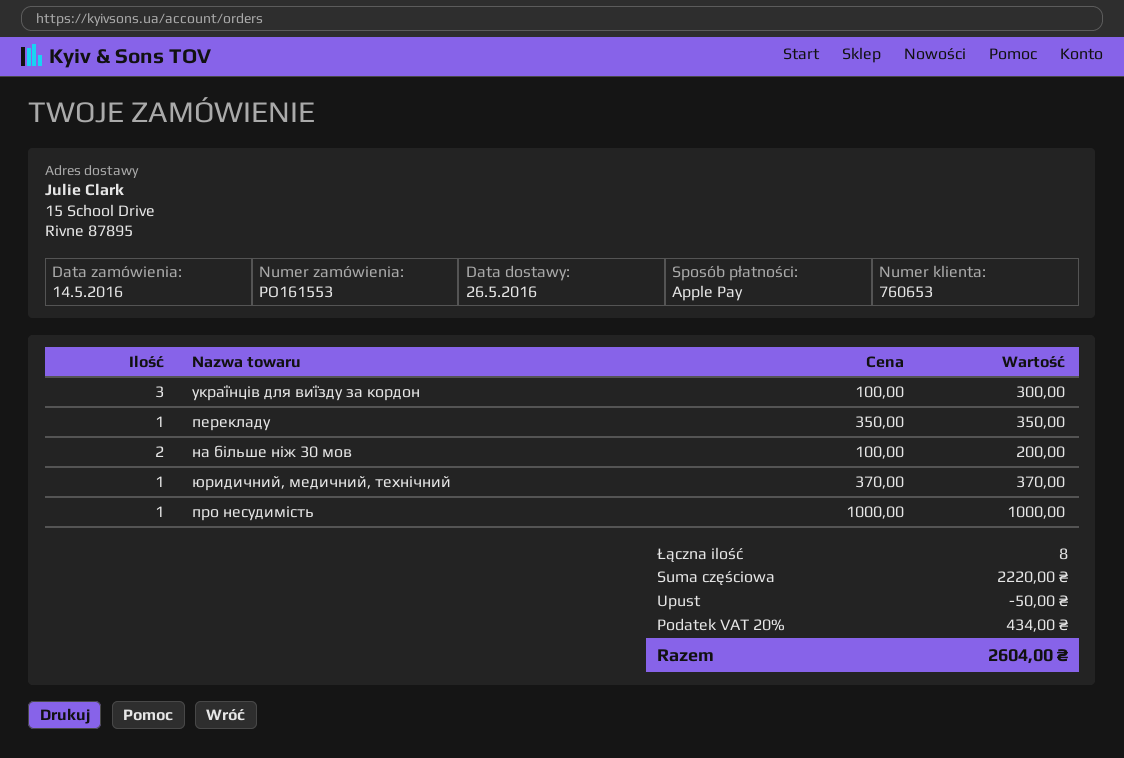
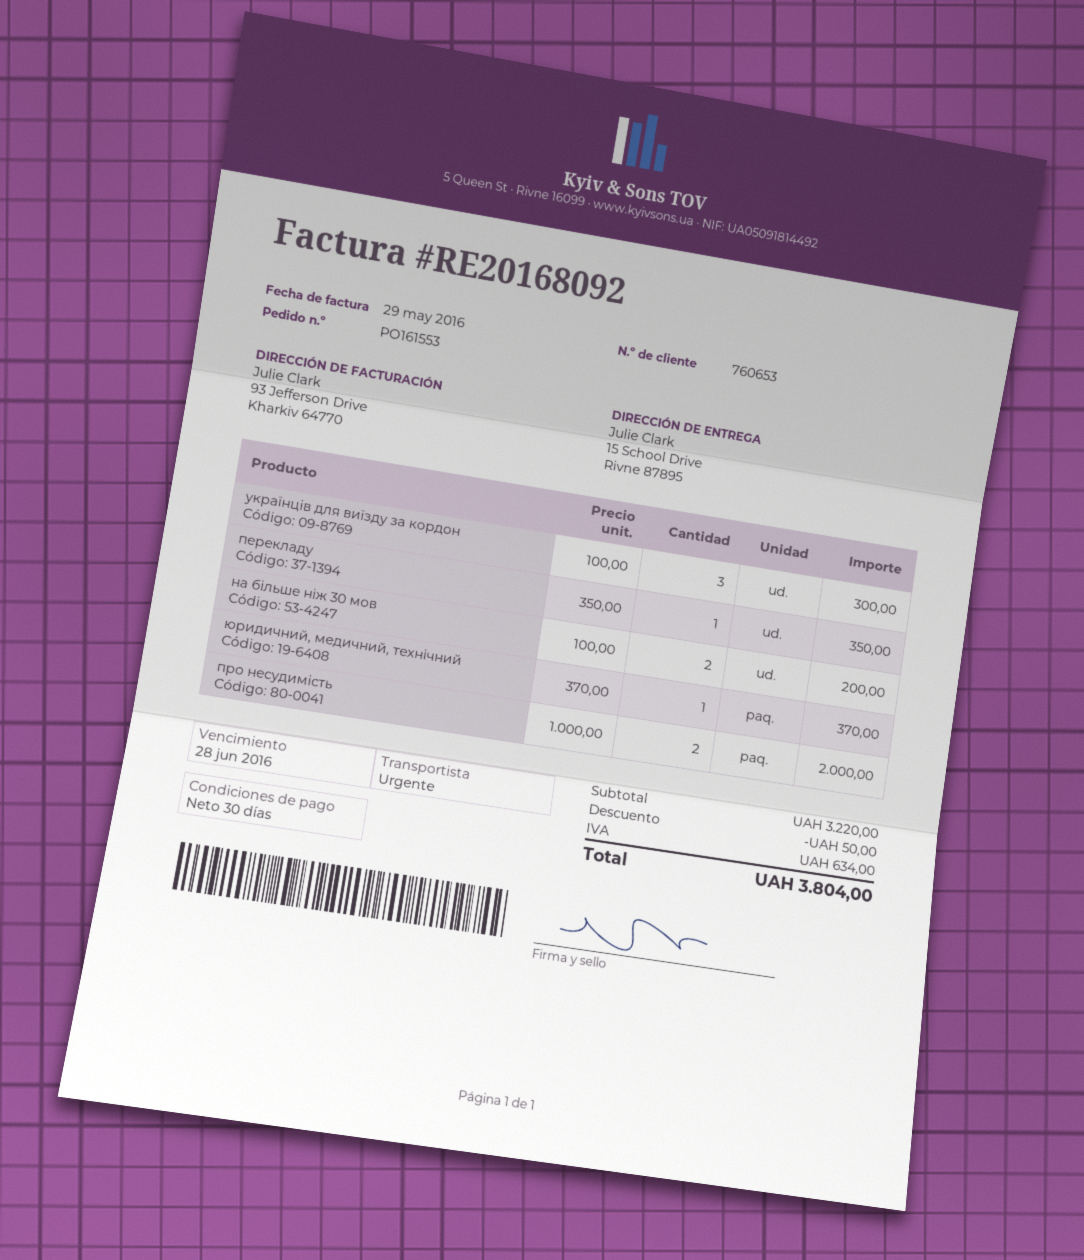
про несудимість: 1 x 1000.00 = 1000.00 -> 2 x 1000.00 = 2000.00
subtotal: 2220.00 -> 3220.00
tax: 434.00 -> 634.00
total: 2604.00 -> 3804.00

